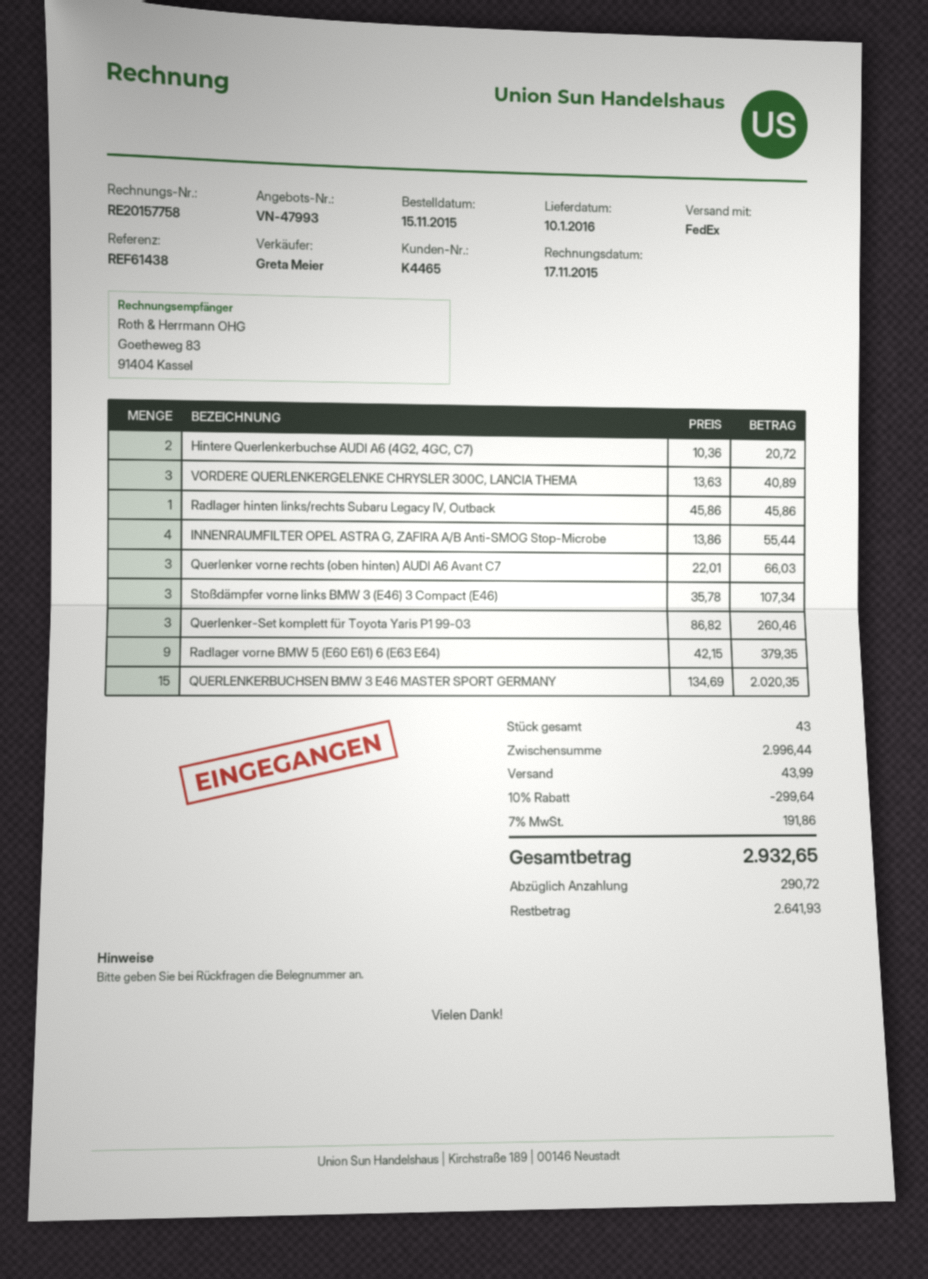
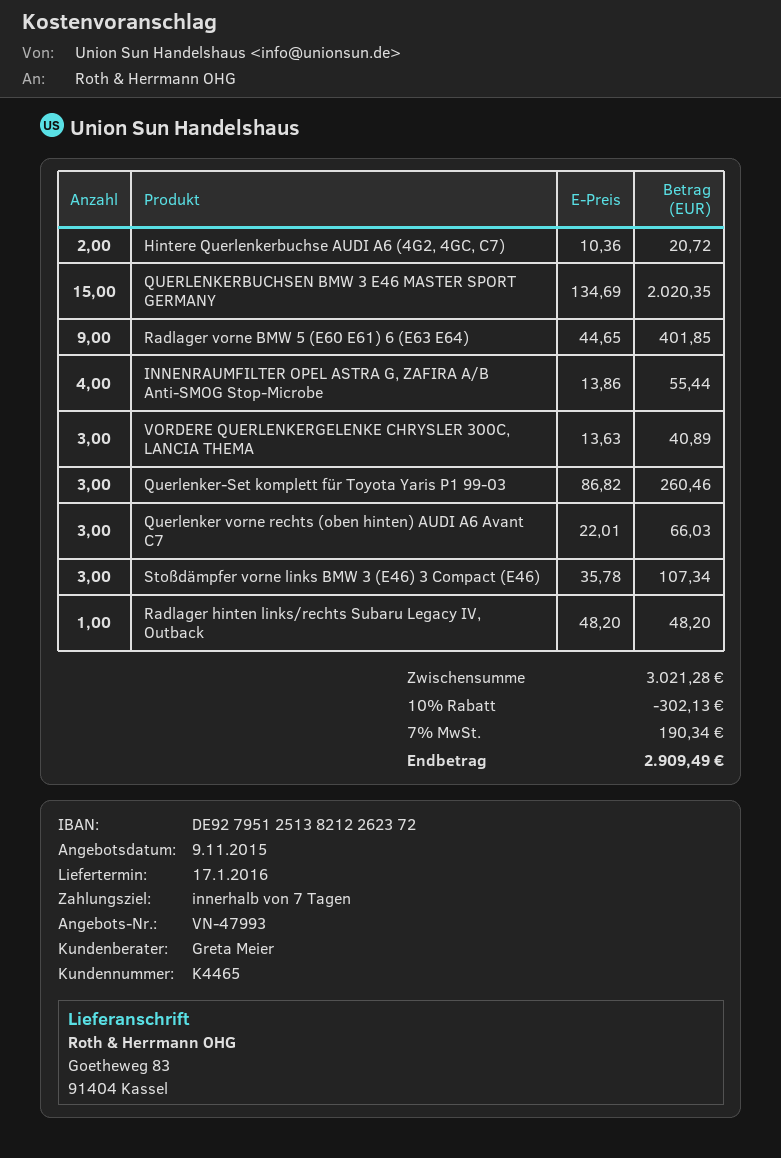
delivery date: 2016-01-10 -> 2016-01-17
Radlager hinten links/rechts Subaru Legacy IV, Outback: 1 x 45.86 = 45.86 -> 1 x 48.20 = 48.20
Radlager vorne BMW 5 (E60 E61) 6 (E63 E64): 9 x 42.15 = 379.35 -> 9 x 44.65 = 401.85
subtotal: 2996.44 -> 3021.28
discount: 10% = 299.64 -> 10% = 302.13
shipping: 43.99 -> none
tax: 7% = 191.86 -> 7% = 190.34
total: 2932.65 -> 2909.49

